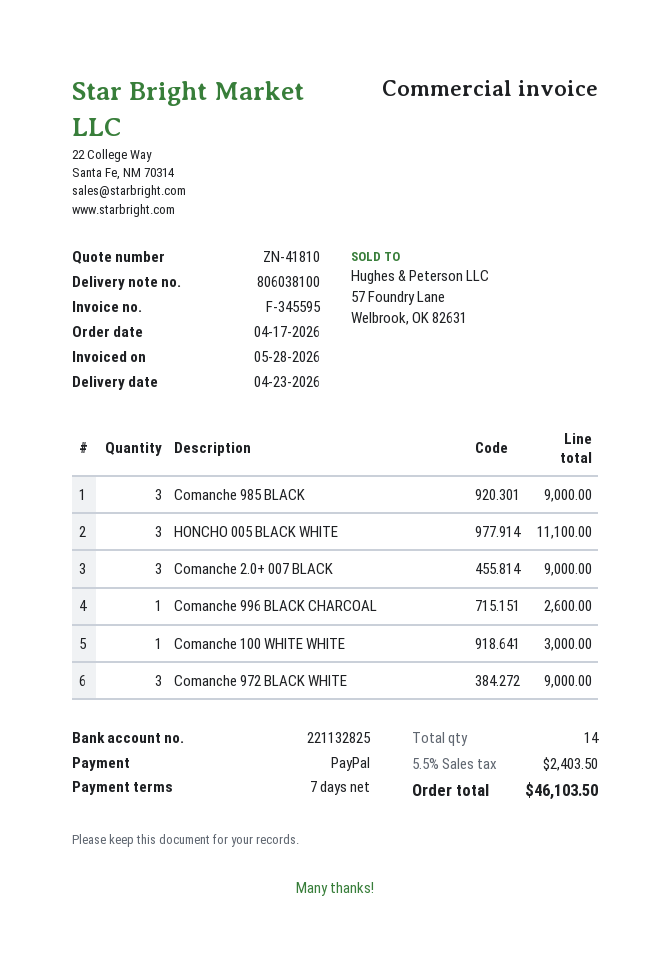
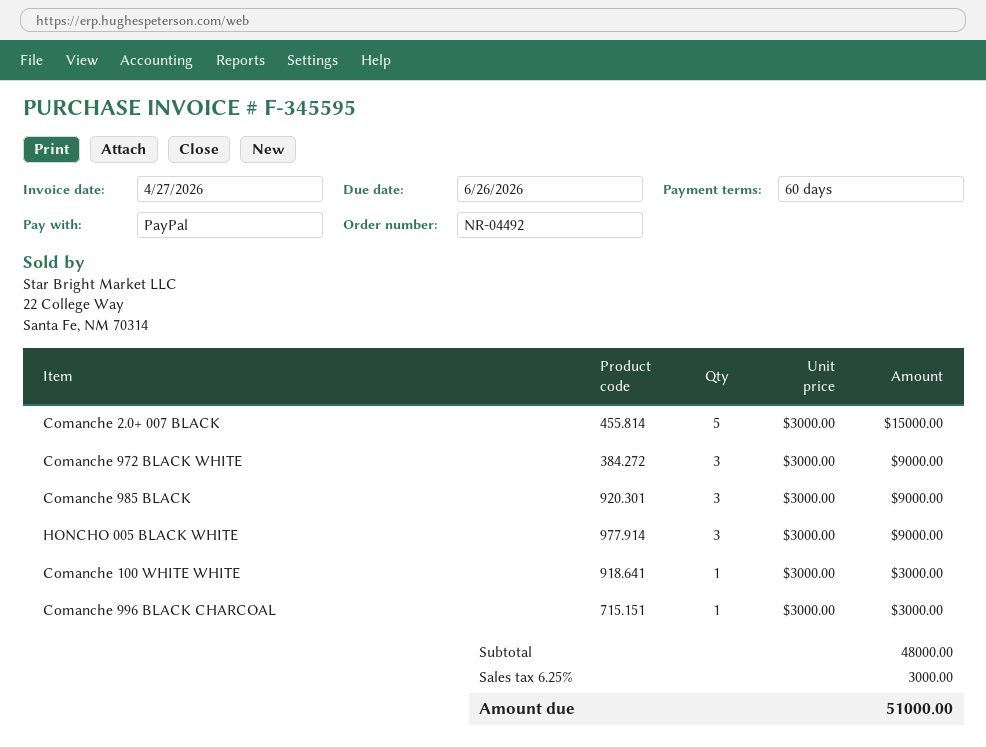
invoice date: 2026-05-28 -> 2026-04-27
payment terms: 7 days -> 60 days
HONCHO 005 BLACK WHITE: 3 for 11100.00 -> 3 for 9000.00
Comanche 2.0+ 007 BLACK: 3 for 9000.00 -> 5 for 15000.00
Comanche 996 BLACK CHARCOAL: 1 for 2600.00 -> 1 for 3000.00
tax: 5.5% = 2403.50 -> 6.25% = 3000.00
total: 46103.50 -> 51000.00

